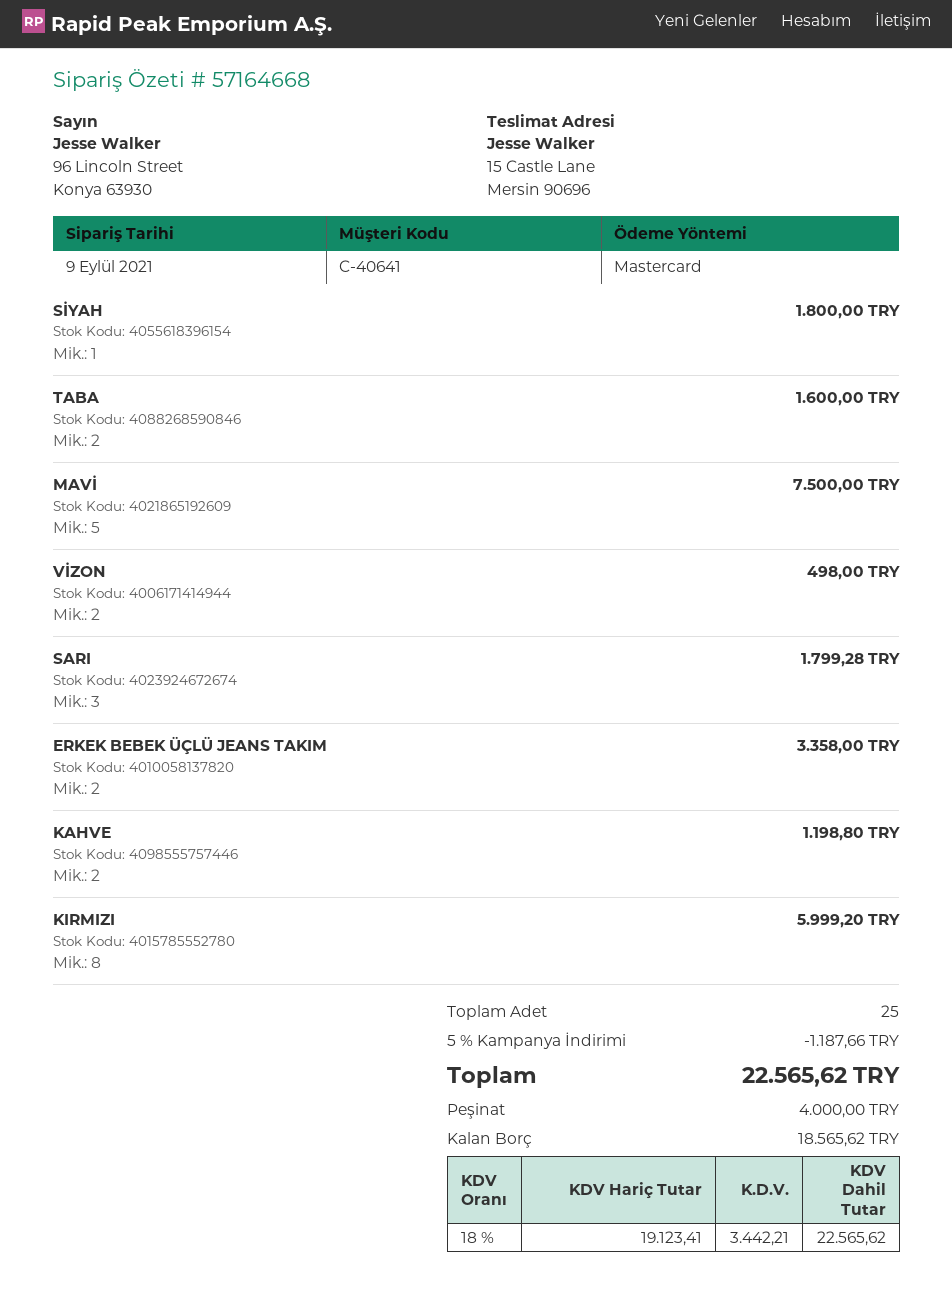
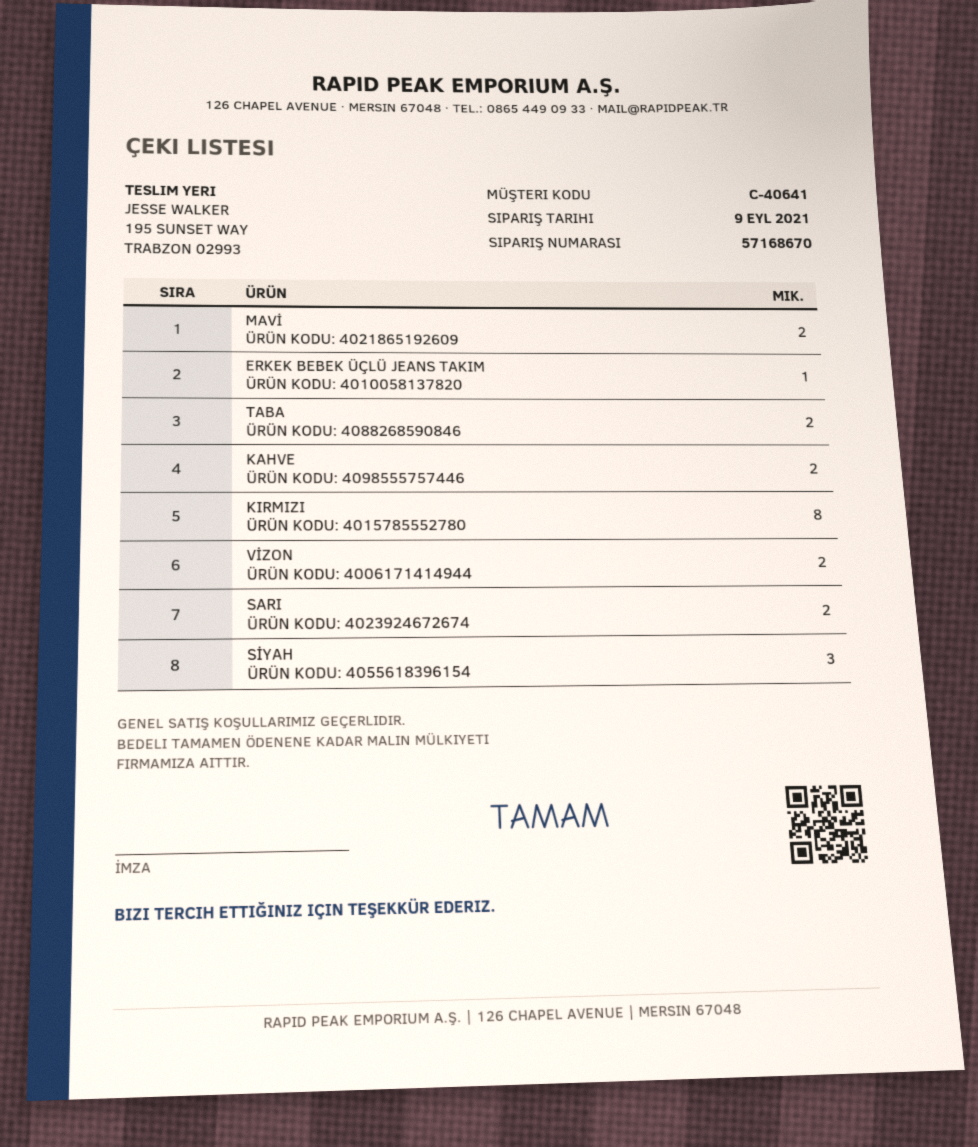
order number: 57164668 -> 57168670
ship to: 15 Castle Lane, Mersin 90696 -> 195 SUNSET WAY, TRABZON 02993
SİYAH: 1 -> 3
MAVİ: 5 -> 2
SARI: 3 -> 2
ERKEK BEBEK ÜÇLÜ JEANS TAKIM: 2 -> 1

